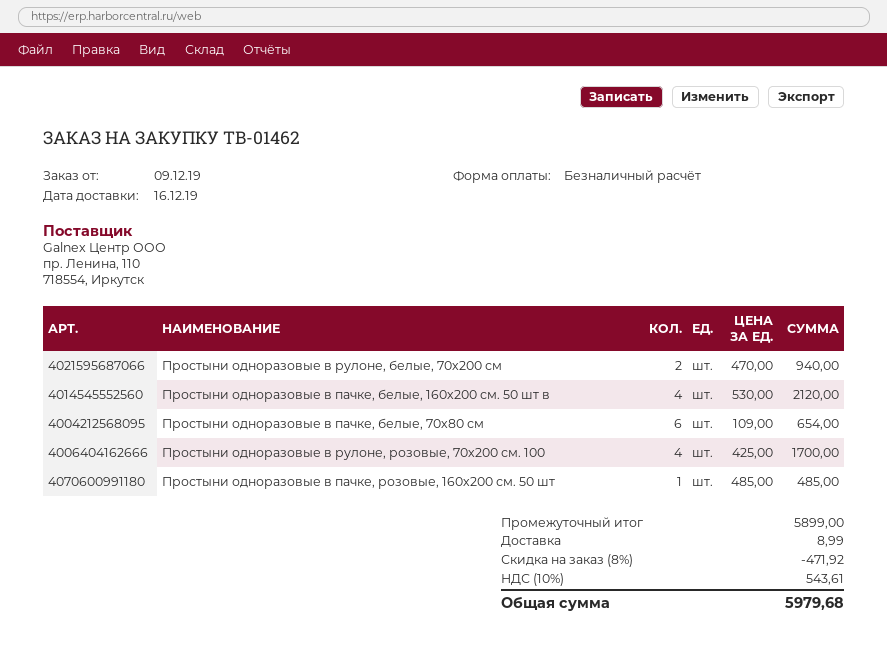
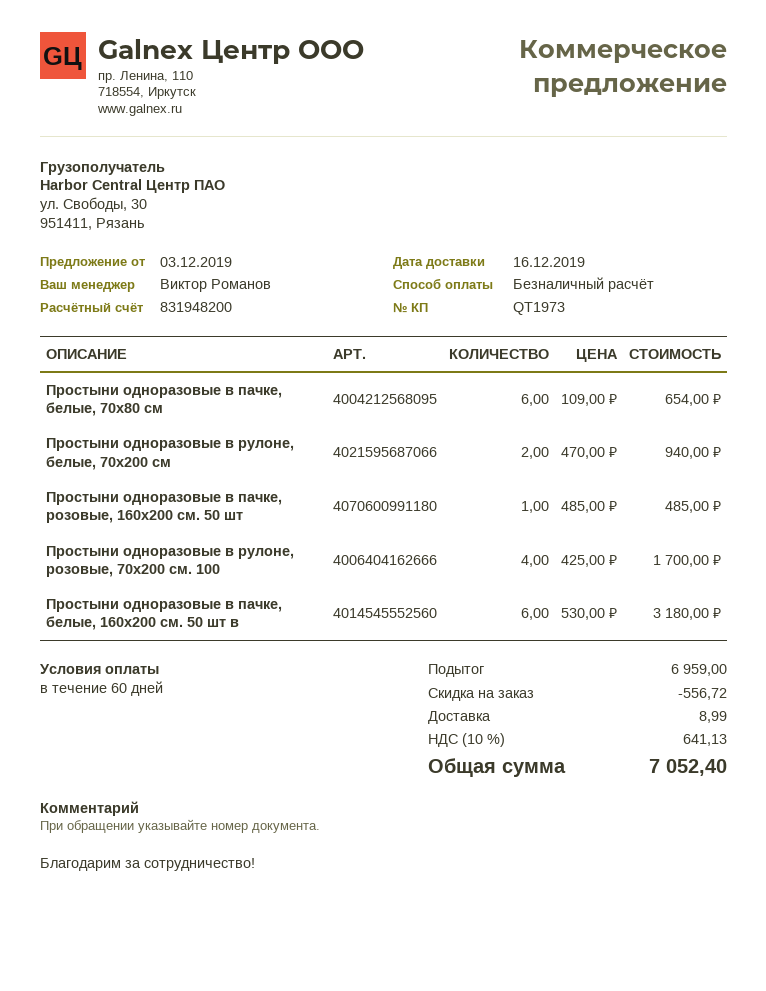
Простыни одноразовые в пачке, белые, 160х200 см. 50 шт в: 4 x 530.00 = 2120.00 -> 6 x 530.00 = 3180.00
subtotal: 5899.00 -> 6959.00
discount: 471.92 -> 556.72
tax: 10% = 543.61 -> 10% = 641.13
total: 5979.68 -> 7052.40

